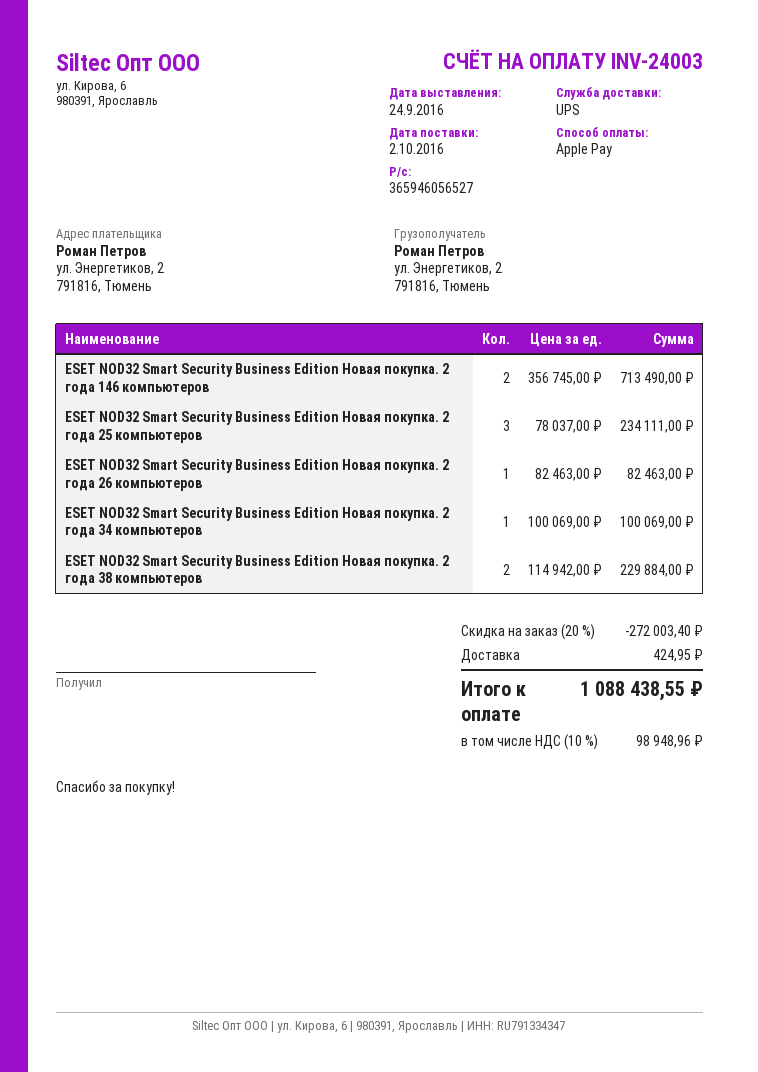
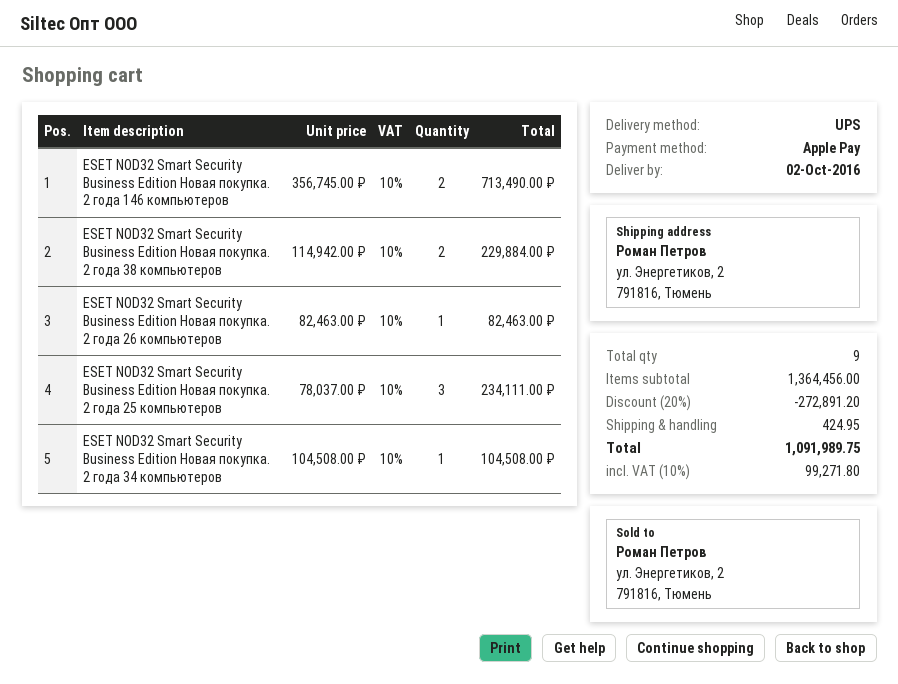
ESET NOD32 Smart Security Business Edition Новая покупка. 2 года 34 компьютеров: 1 x 100069.00 = 100069.00 -> 1 x 104508.00 = 104508.00
discount: 20% = 272003.40 -> 20% = 272891.20
tax: 10% = 98948.96 -> 10% = 99271.80
total: 1088438.55 -> 1091989.75

